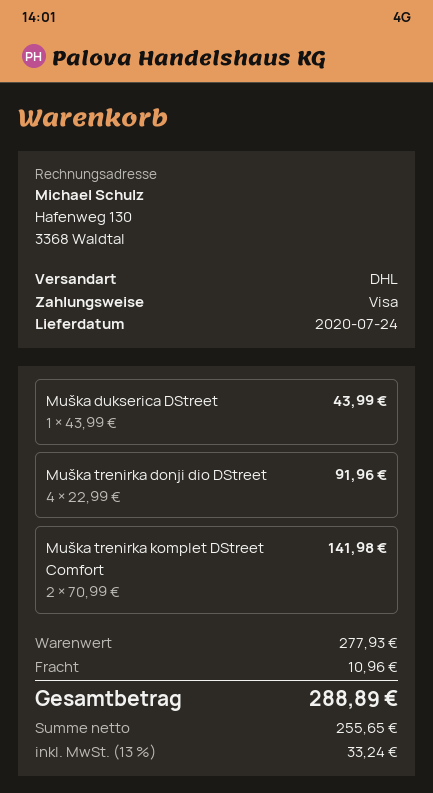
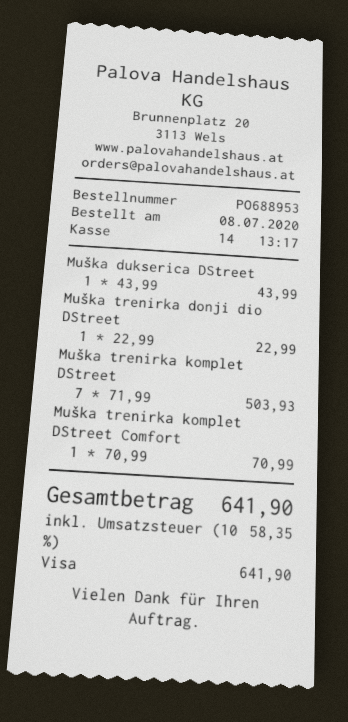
Muška trenirka donji dio DStreet: 4 x 22.99 = 91.96 -> 1 x 22.99 = 22.99
Muška trenirka komplet DStreet Comfort: 2 x 70.99 = 141.98 -> 1 x 70.99 = 70.99
Muška trenirka komplet DStreet: none -> 7 x 71.99 = 503.93
shipping: 10.96 -> none
tax: 13% = 33.24 -> 10% = 58.35
total: 288.89 -> 641.90

